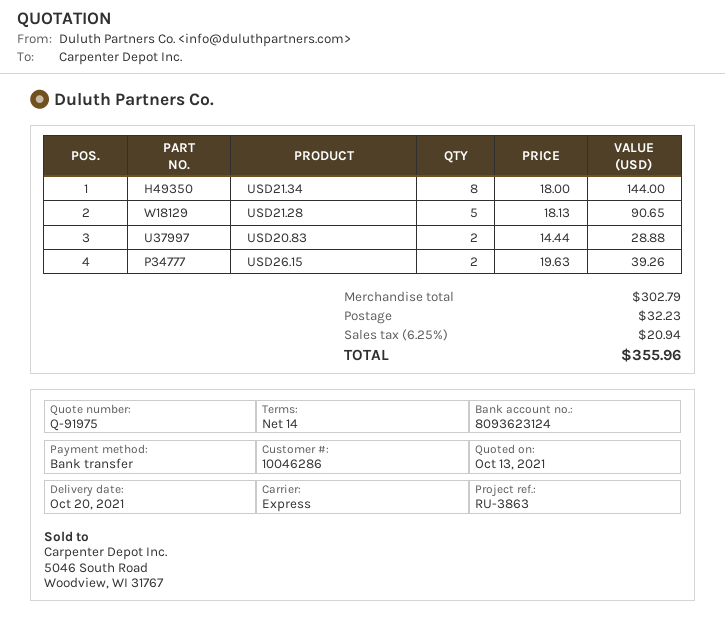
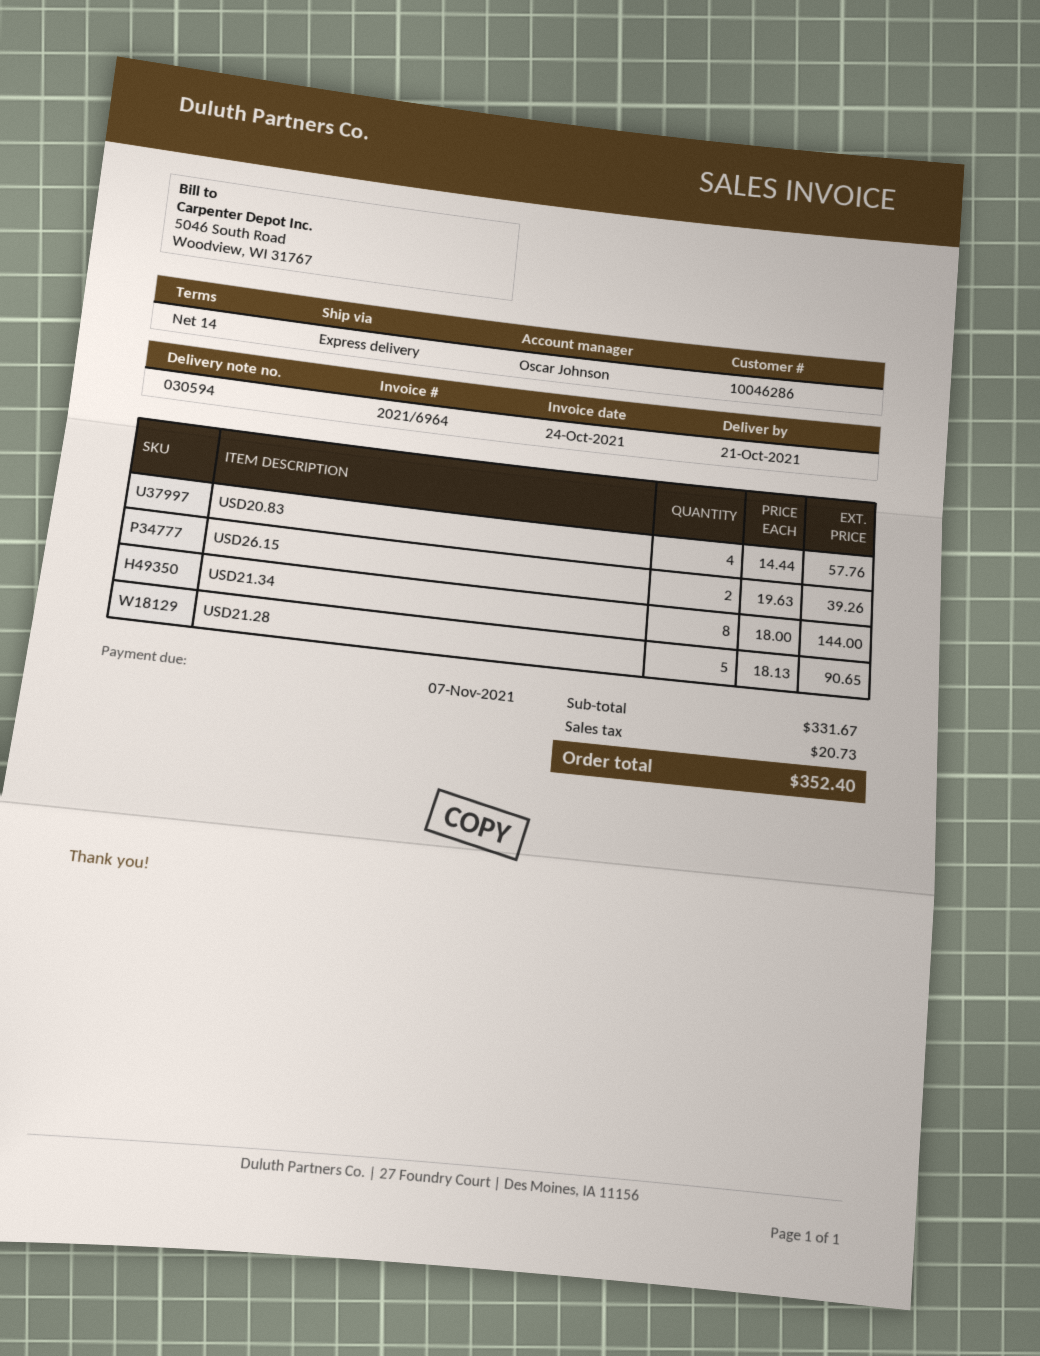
delivery date: 2021-10-20 -> 2021-10-21
USD20.83: 2 x 14.44 = 28.88 -> 4 x 14.44 = 57.76
subtotal: 302.79 -> 331.67
shipping: 32.23 -> none
tax: 20.94 -> 20.73
total: 355.96 -> 352.40

